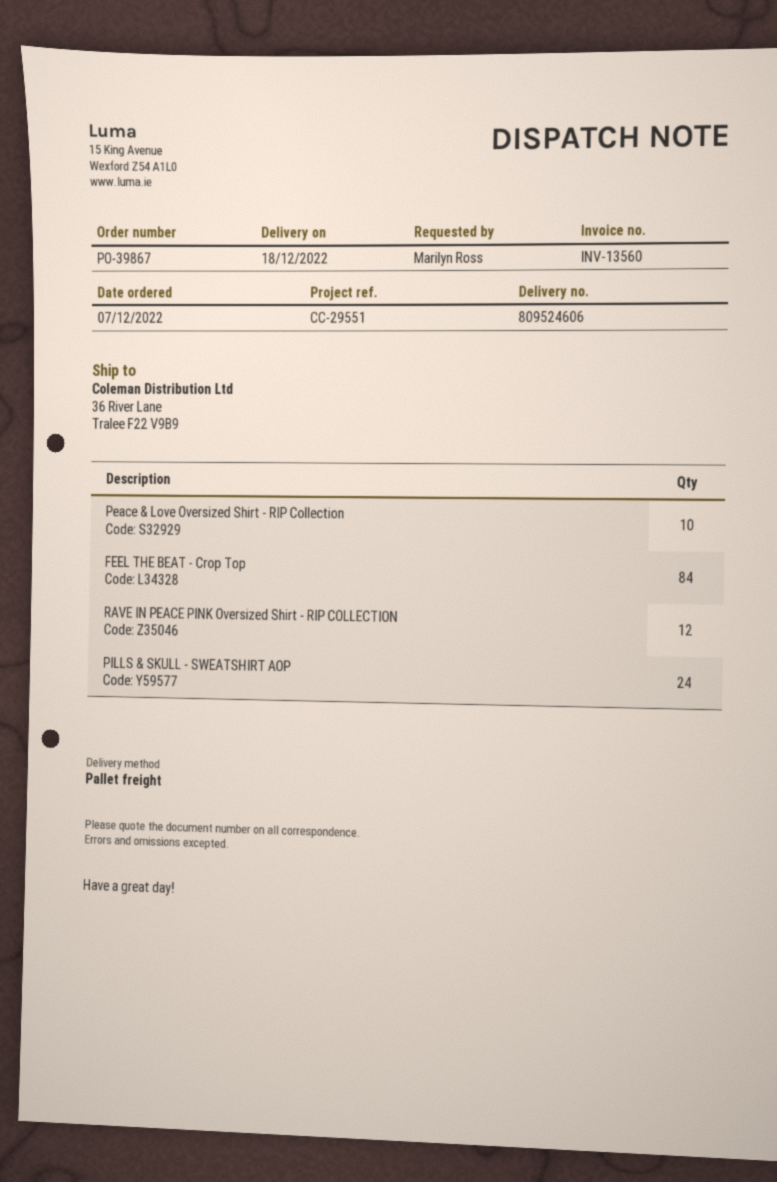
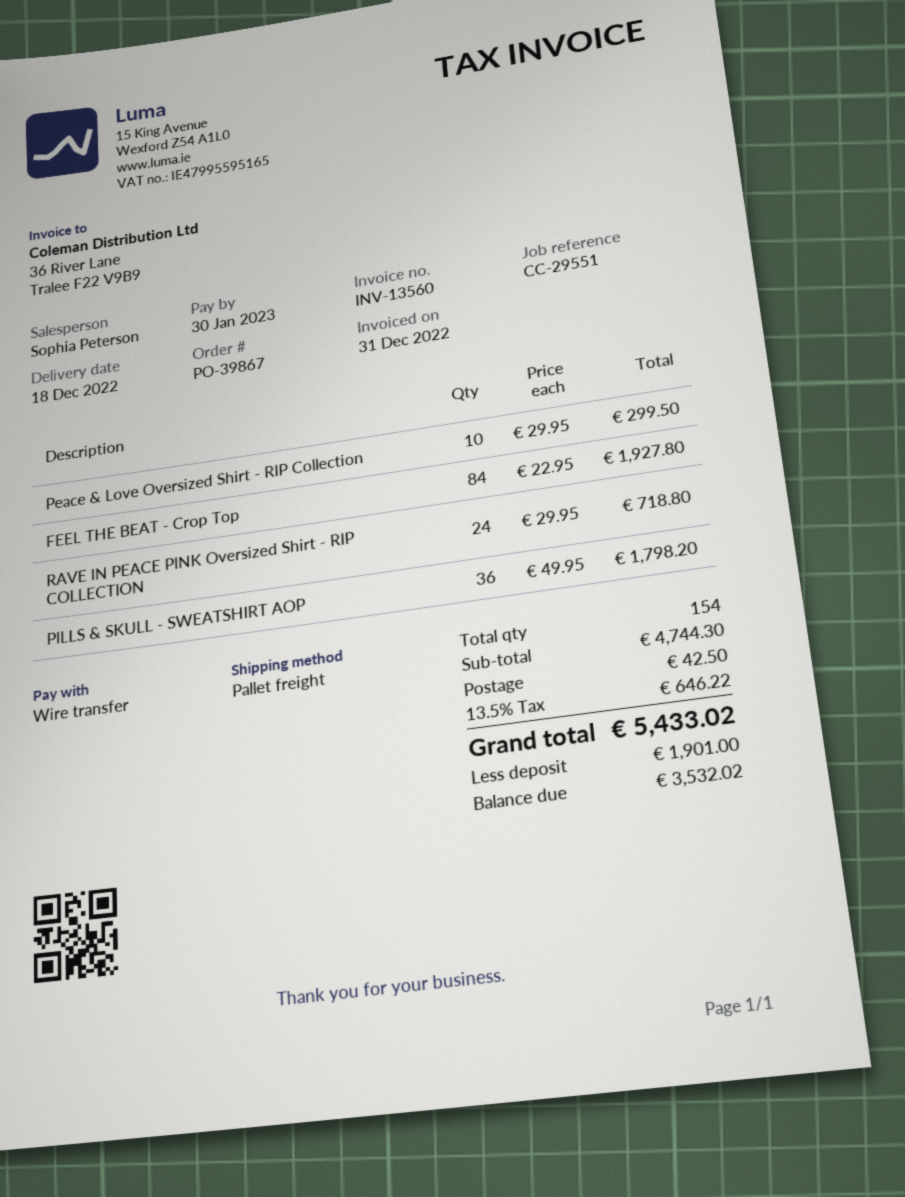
RAVE IN PEACE PINK Oversized Shirt - RIP COLLECTION: 12 -> 24
PILLS & SKULL - SWEATSHIRT AOP: 24 -> 36

